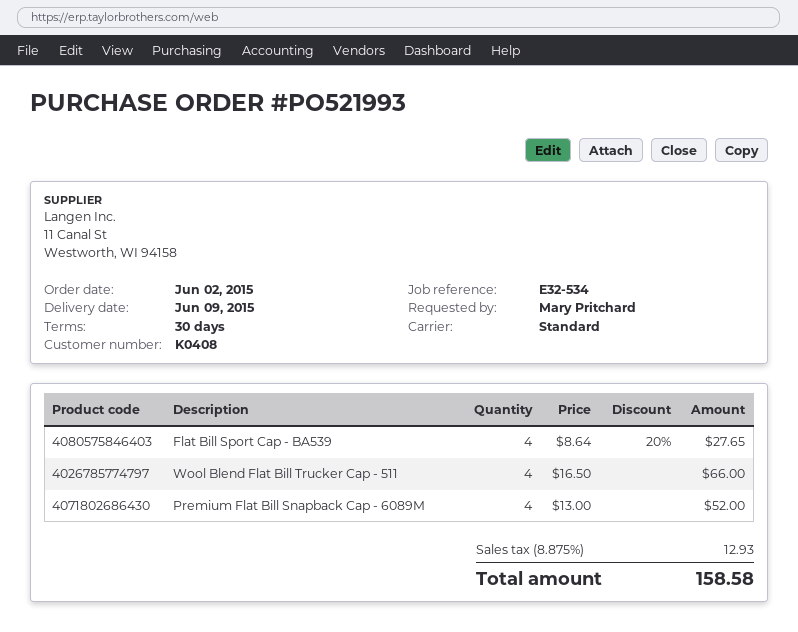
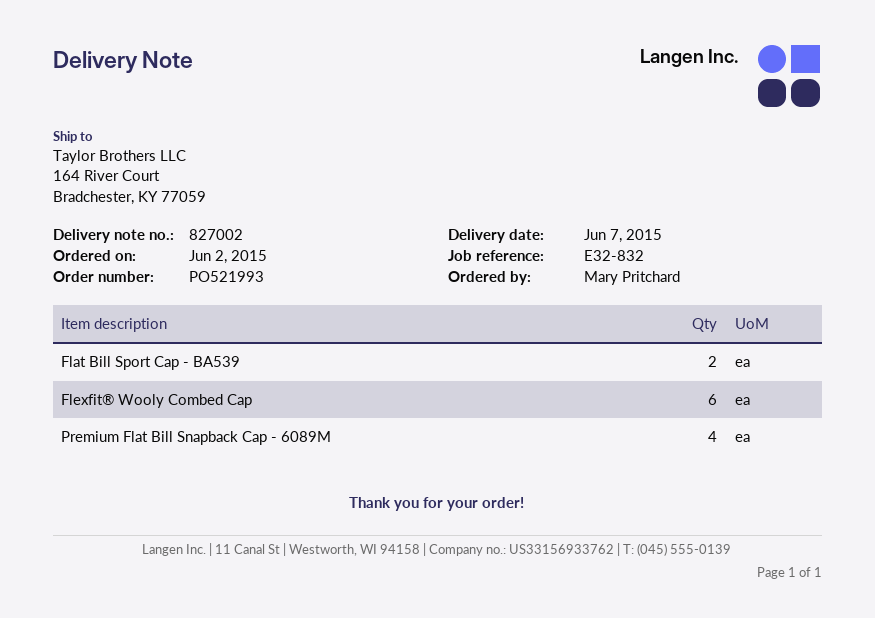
delivery date: 2015-06-09 -> 2015-06-07
reference: E32-534 -> E32-832
Flat Bill Sport Cap - BA539: 4 -> 2
Wool Blend Flat Bill Trucker Cap - 511: 4 -> none
Flexfit® Wooly Combed Cap: none -> 6

